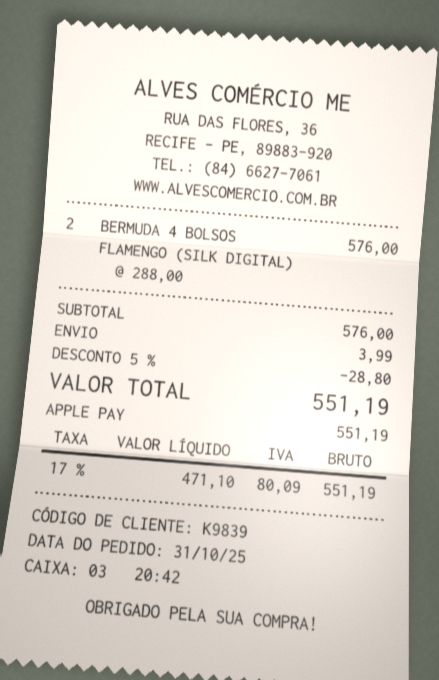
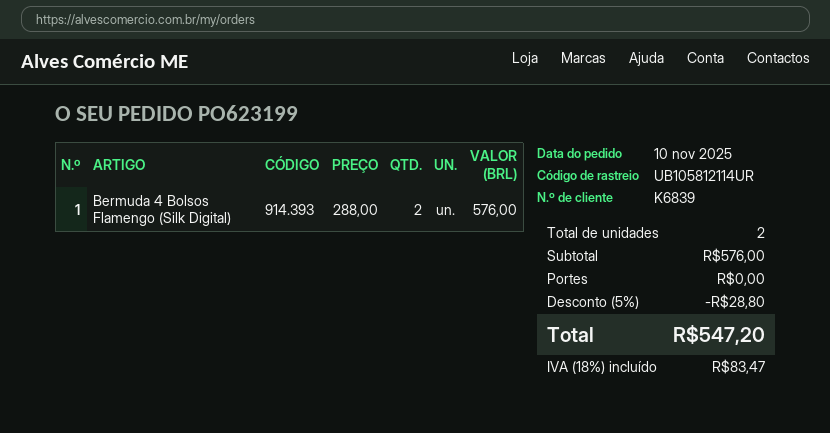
order date: 2025-10-31 -> 2025-11-10
customer number: K9839 -> K6839
shipping: 3.99 -> 0.00
tax: 17% = 80.09 -> 18% = 83.47
total: 551.19 -> 547.20

